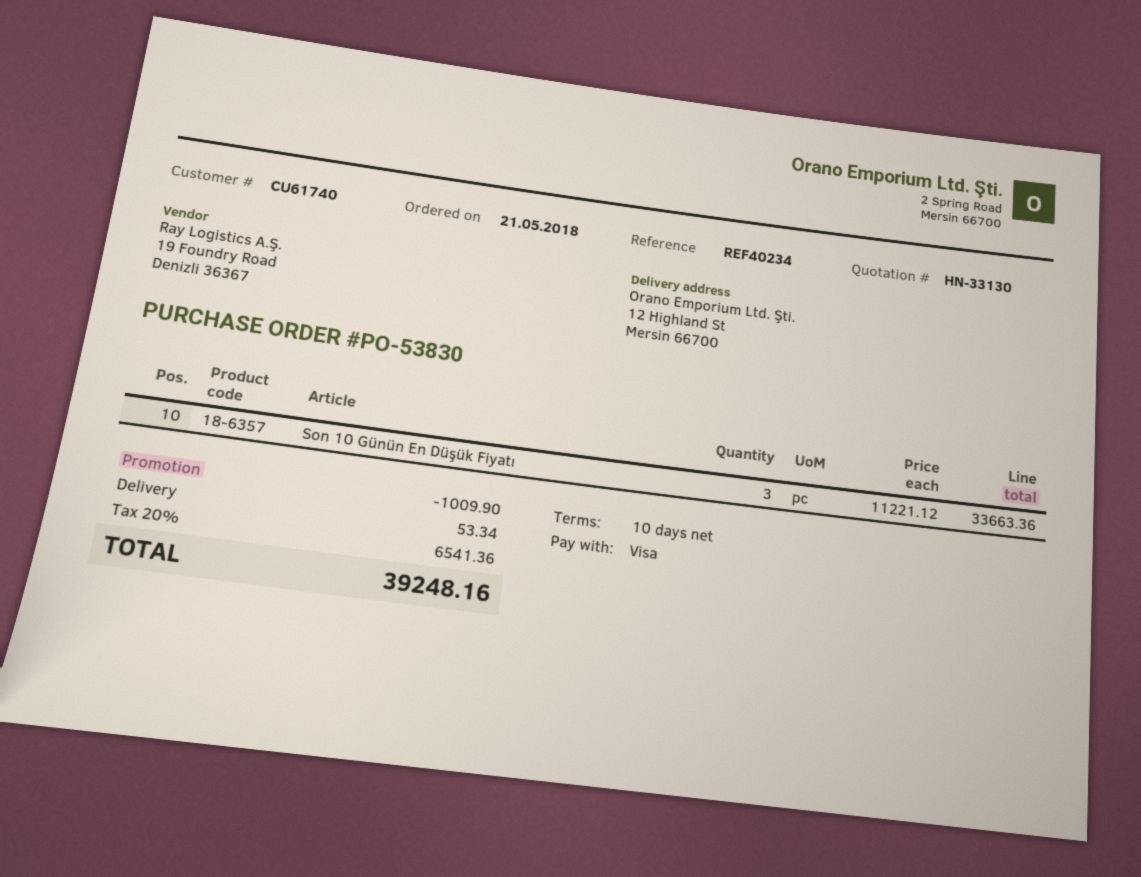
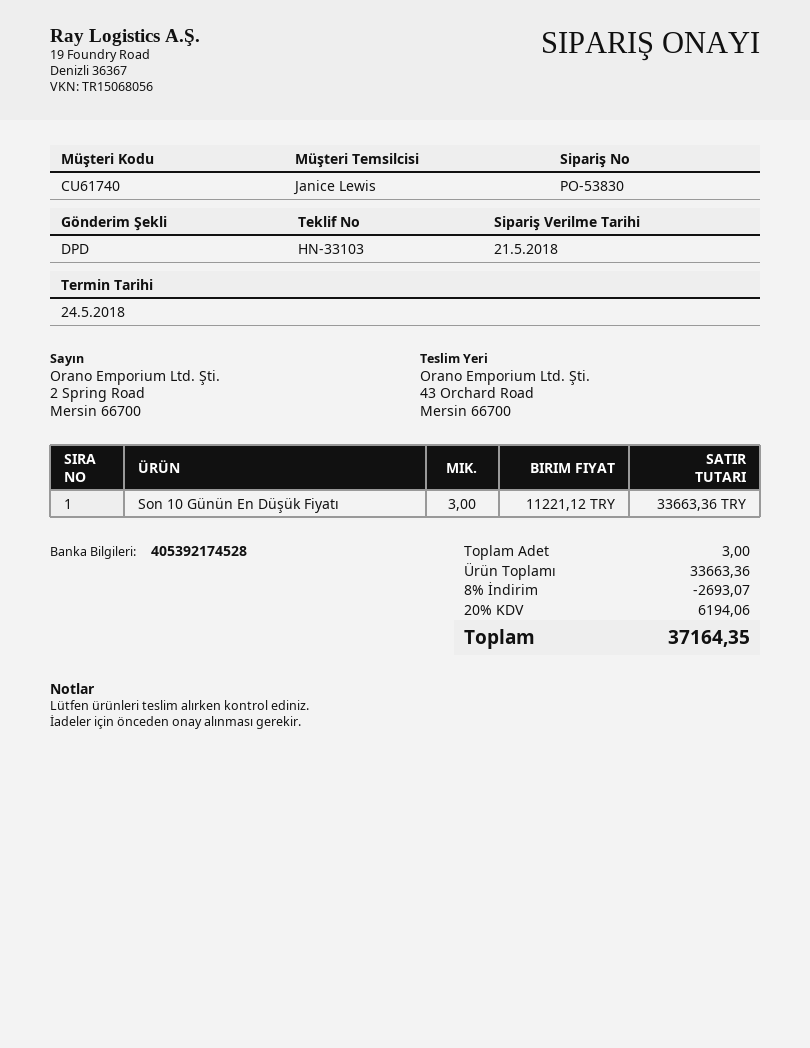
quote number: HN-33130 -> HN-33103
ship to: 12 Highland St, Mersin 66700 -> 43 Orchard Road, Mersin 66700
discount: 1009.90 -> 2693.07
shipping: 53.34 -> none
tax: 20% = 6541.36 -> 20% = 6194.06
total: 39248.16 -> 37164.35

